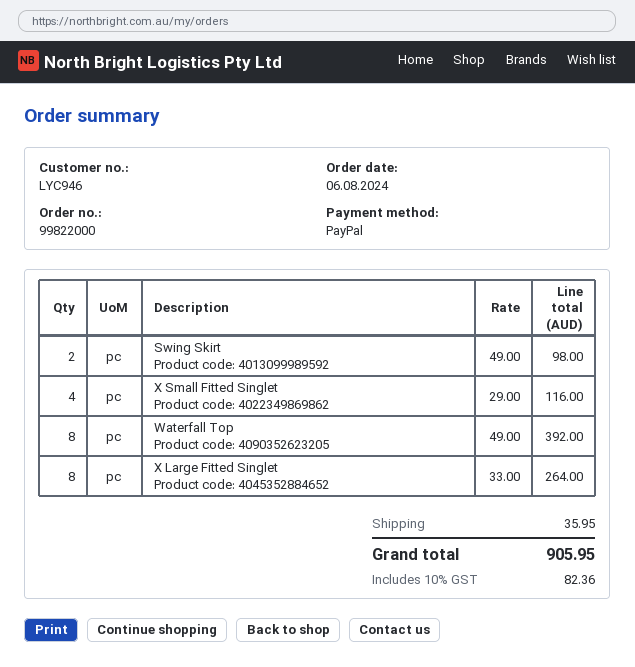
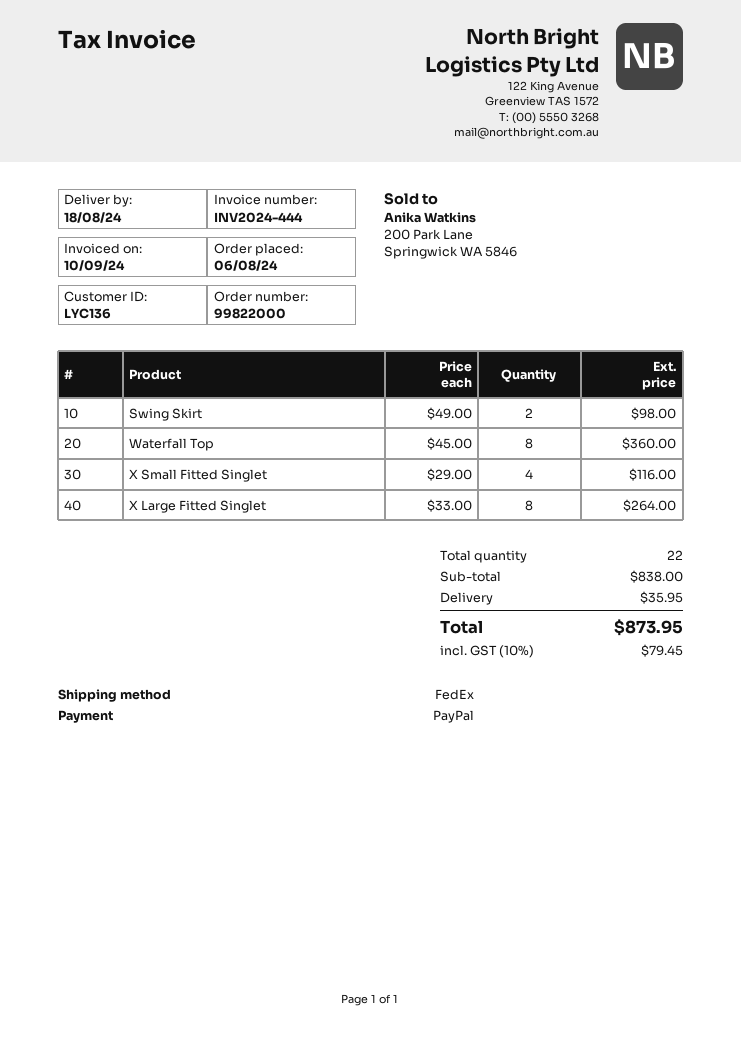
customer number: LYC946 -> LYC136
Waterfall Top: 8 x 49.00 = 392.00 -> 8 x 45.00 = 360.00
tax: 10% = 82.36 -> 10% = 79.45
total: 905.95 -> 873.95

